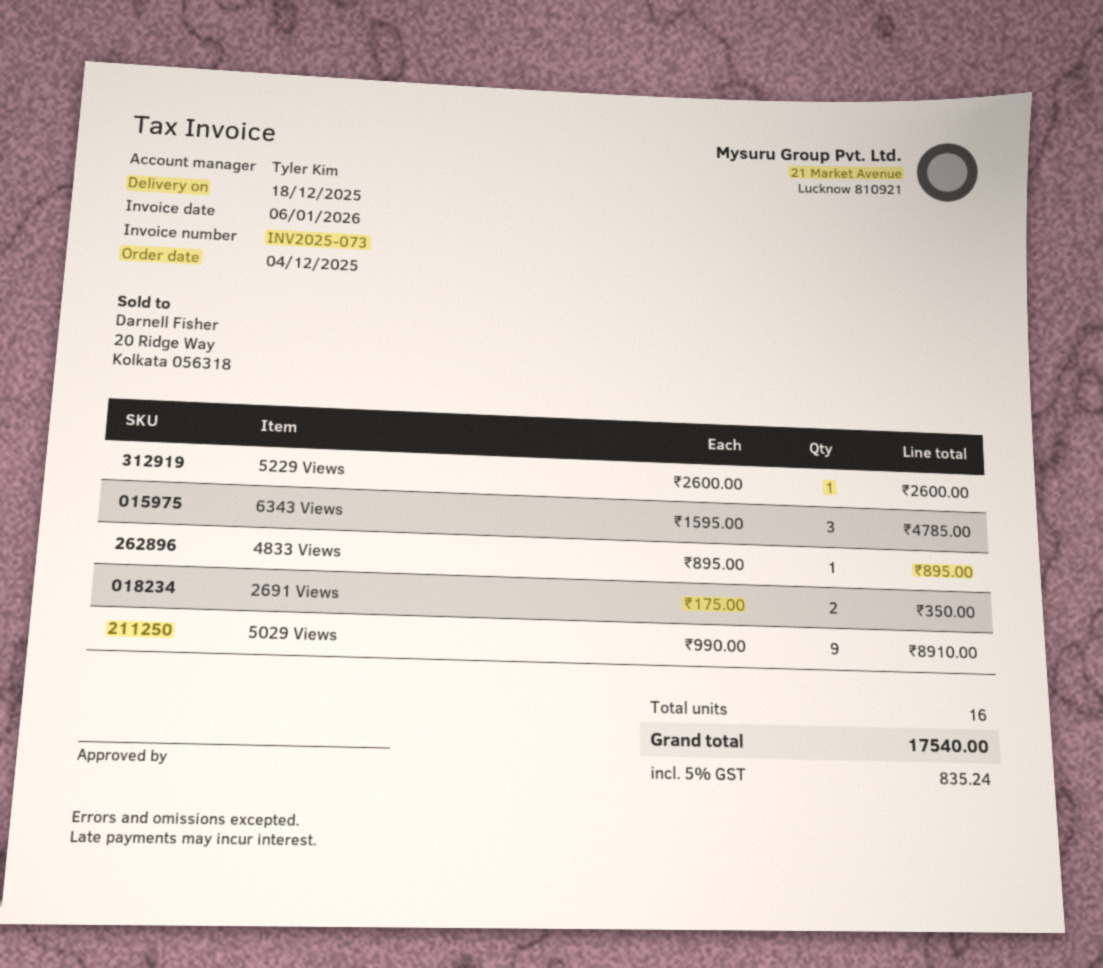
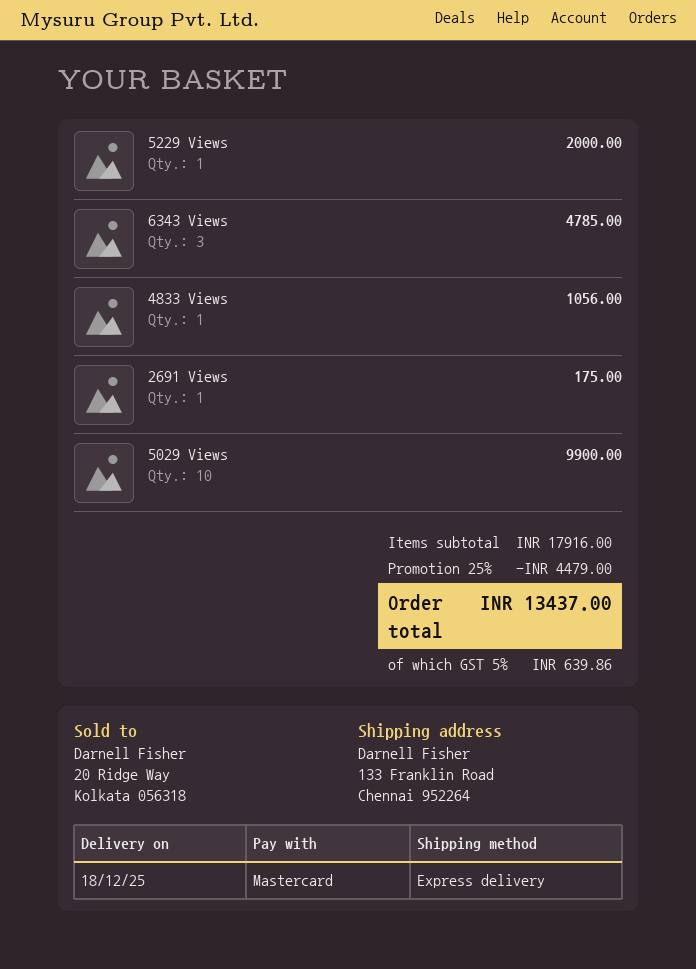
5229 Views: 1 for 2600.00 -> 1 for 2000.00
4833 Views: 1 for 895.00 -> 1 for 1056.00
2691 Views: 2 for 350.00 -> 1 for 175.00
5029 Views: 9 for 8910.00 -> 10 for 9900.00
discount: none -> 25% = 4479.00
tax: 5% = 835.24 -> 5% = 639.86
total: 17540.00 -> 13437.00

